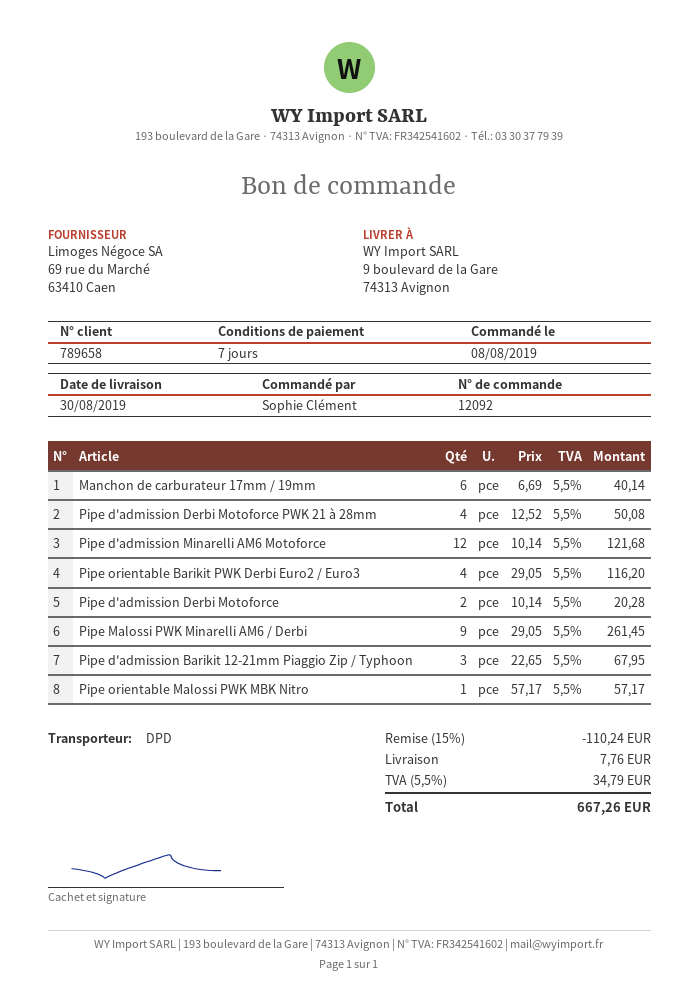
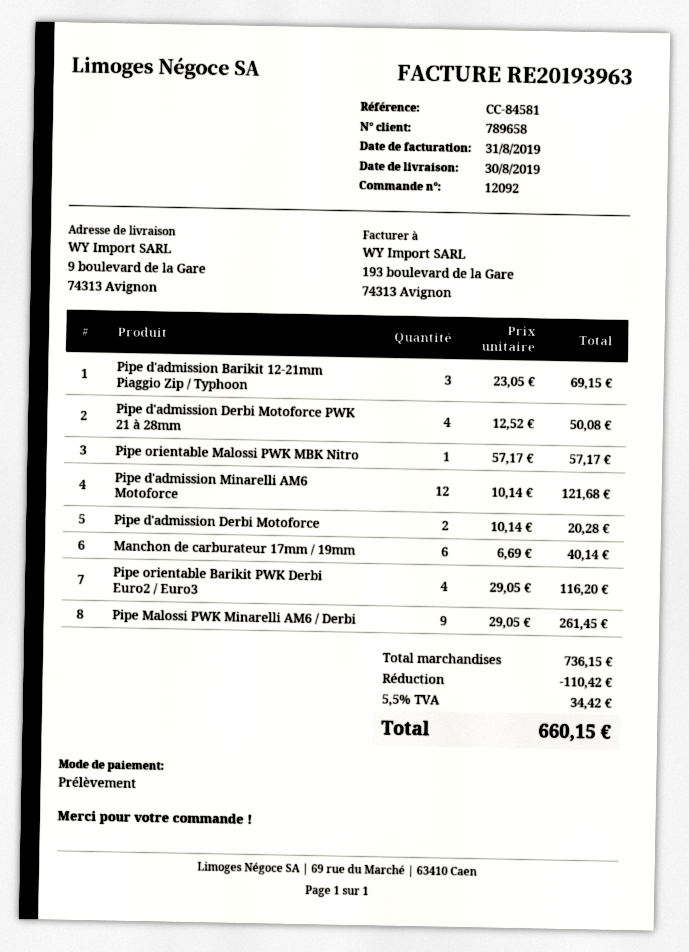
Pipe d'admission Barikit 12-21mm Piaggio Zip / Typhoon: 3 x 22.65 = 67.95 -> 3 x 23.05 = 69.15
discount: 110.24 -> 110.42
shipping: 7.76 -> none
tax: 5.5% = 34.79 -> 5.5% = 34.42
total: 667.26 -> 660.15

